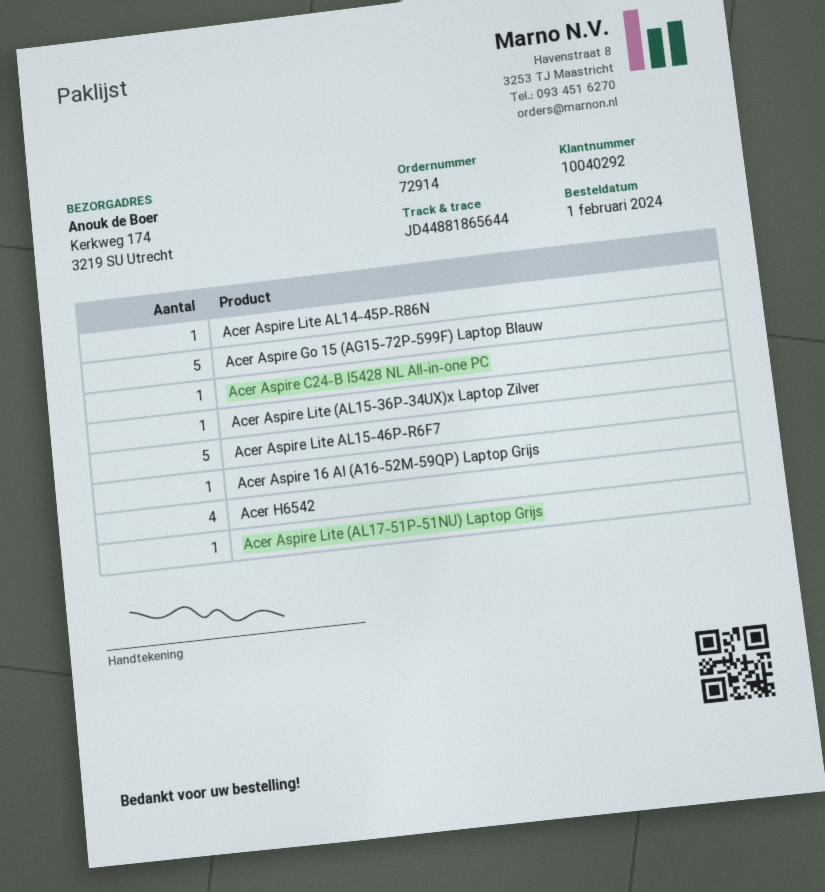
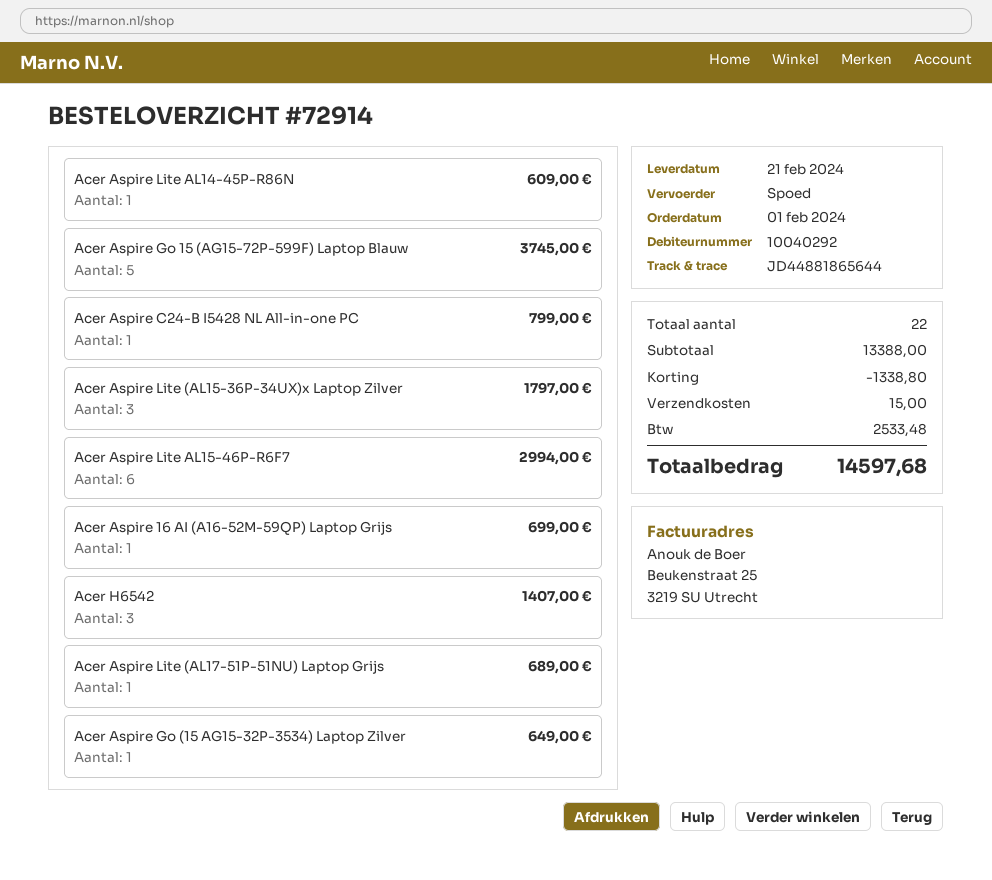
Acer Aspire Lite (AL15-36P-34UX)x Laptop Zilver: 1 -> 3
Acer Aspire Lite AL15-46P-R6F7: 5 -> 6
Acer H6542: 4 -> 3
Acer Aspire Go (15 AG15-32P-3534) Laptop Zilver: none -> 1

